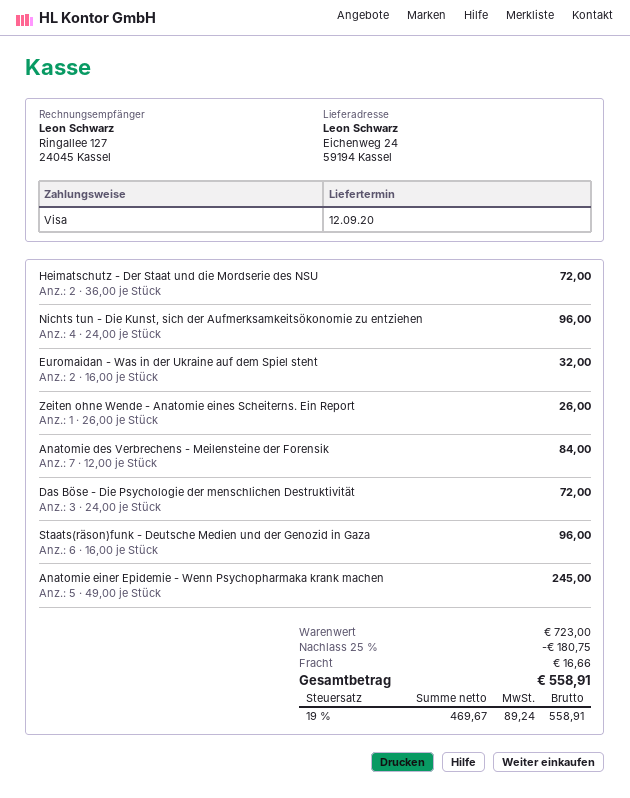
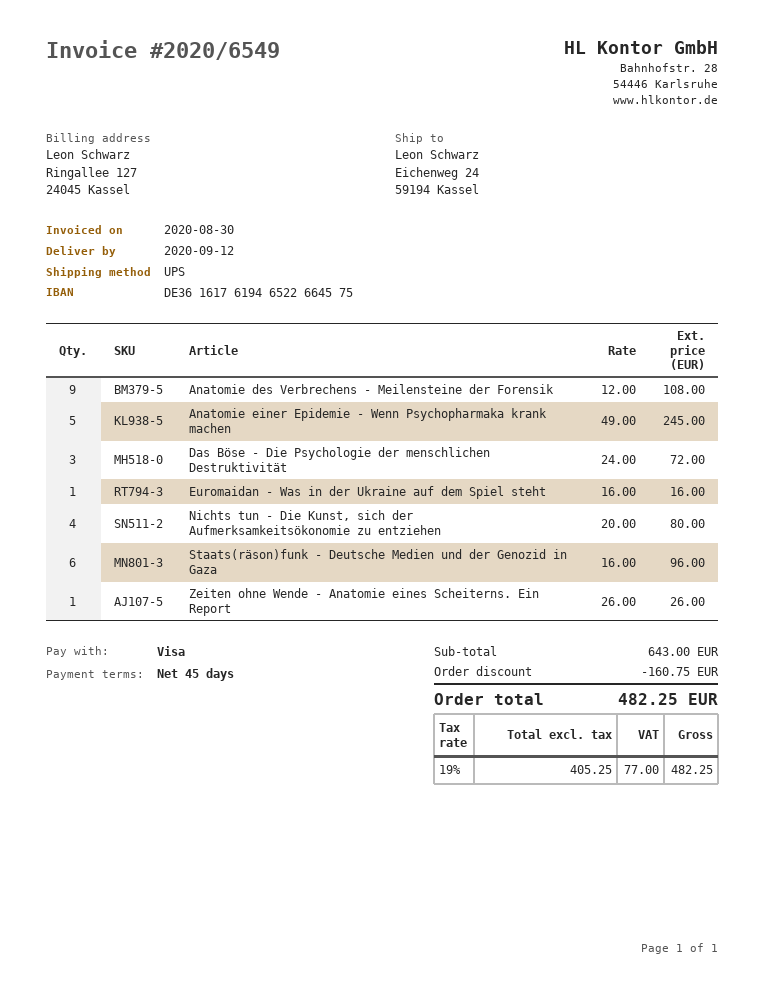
Heimatschutz - Der Staat und die Mordserie des NSU: 2 x 36.00 = 72.00 -> none
Nichts tun - Die Kunst, sich der Aufmerksamkeitsökonomie zu entziehen: 4 x 24.00 = 96.00 -> 4 x 20.00 = 80.00
Euromaidan - Was in der Ukraine auf dem Spiel steht: 2 x 16.00 = 32.00 -> 1 x 16.00 = 16.00
Anatomie des Verbrechens - Meilensteine der Forensik: 7 x 12.00 = 84.00 -> 9 x 12.00 = 108.00
subtotal: 723.00 -> 643.00
discount: 180.75 -> 160.75
shipping: 16.66 -> none
net: 469.67 -> 405.25
tax: 19% = 89.24 -> 19% = 77.00
total: 558.91 -> 482.25

